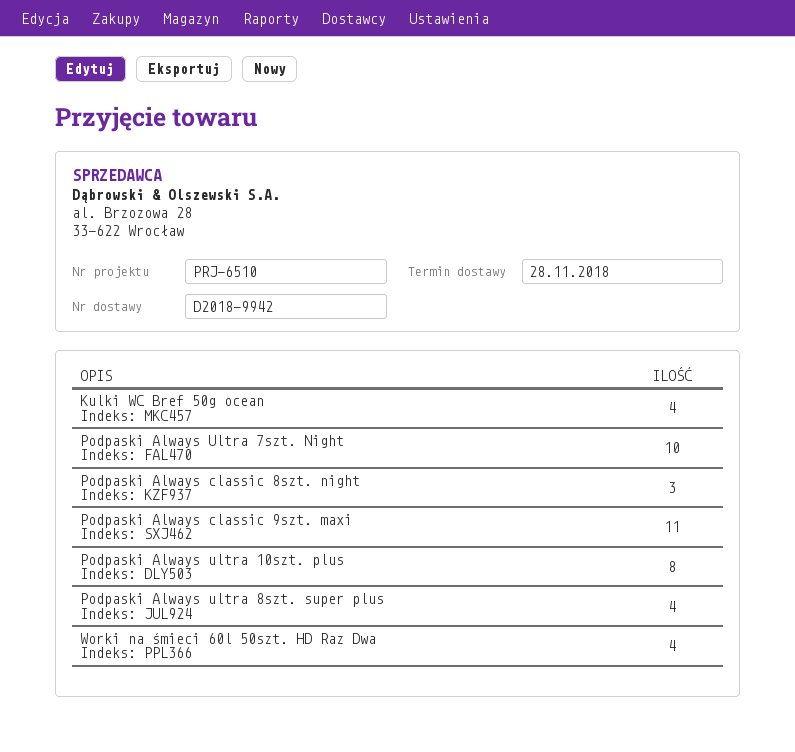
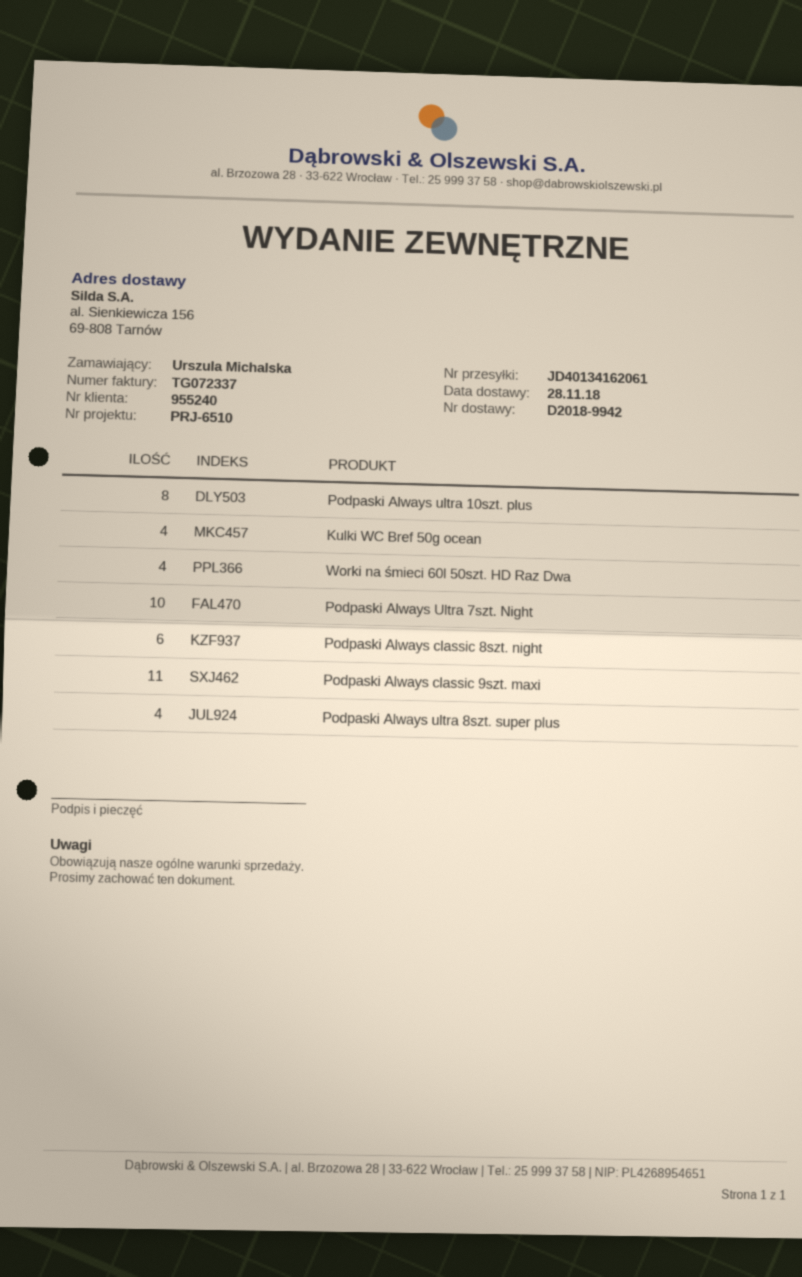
Podpaski Always classic 8szt. night: 3 -> 6

